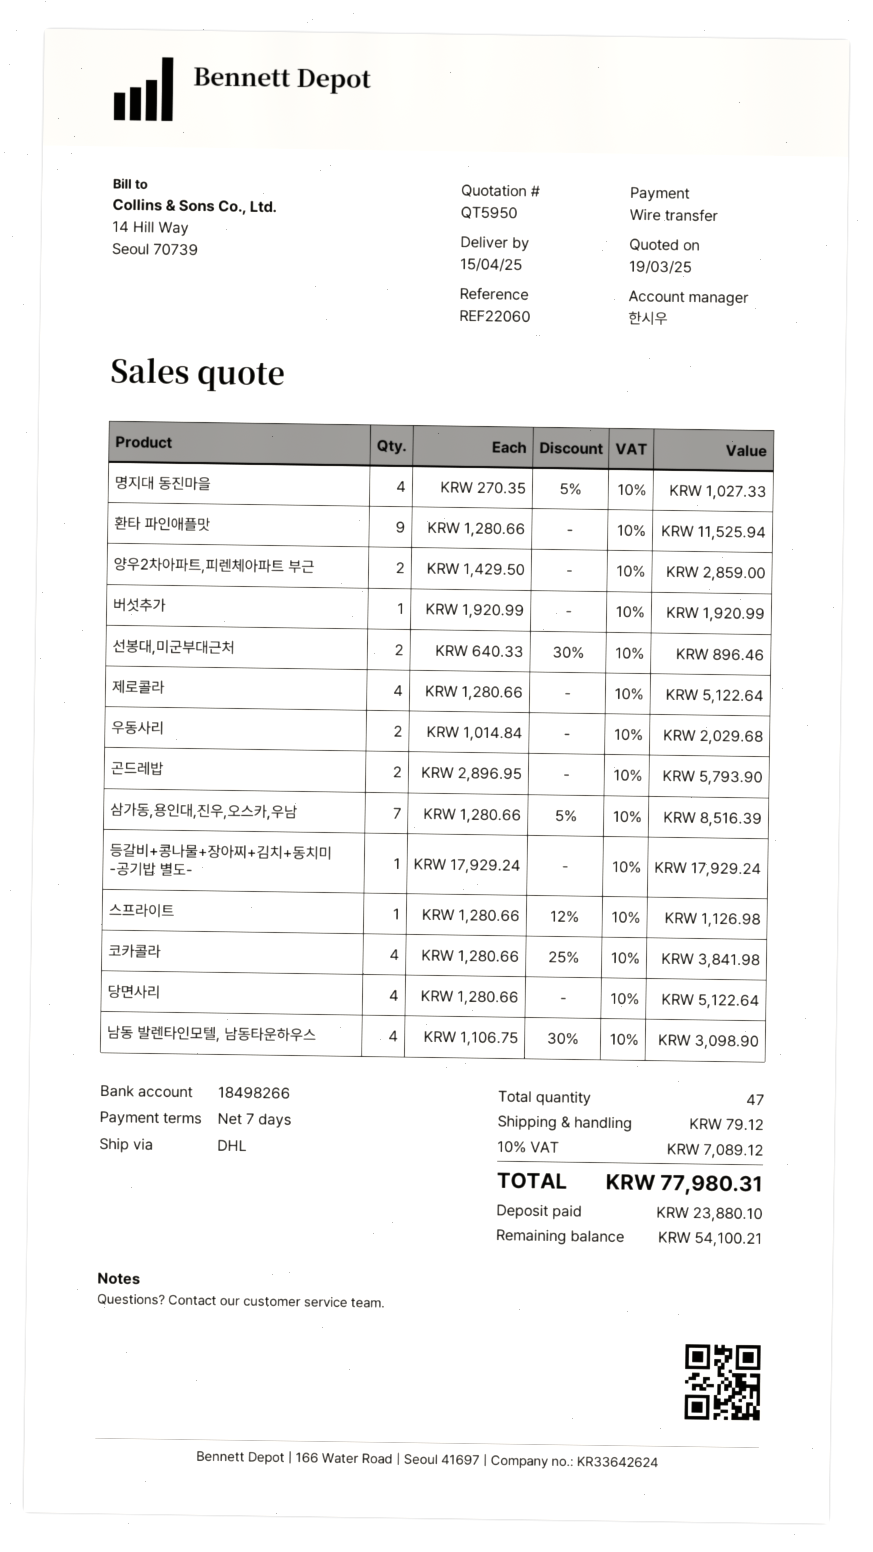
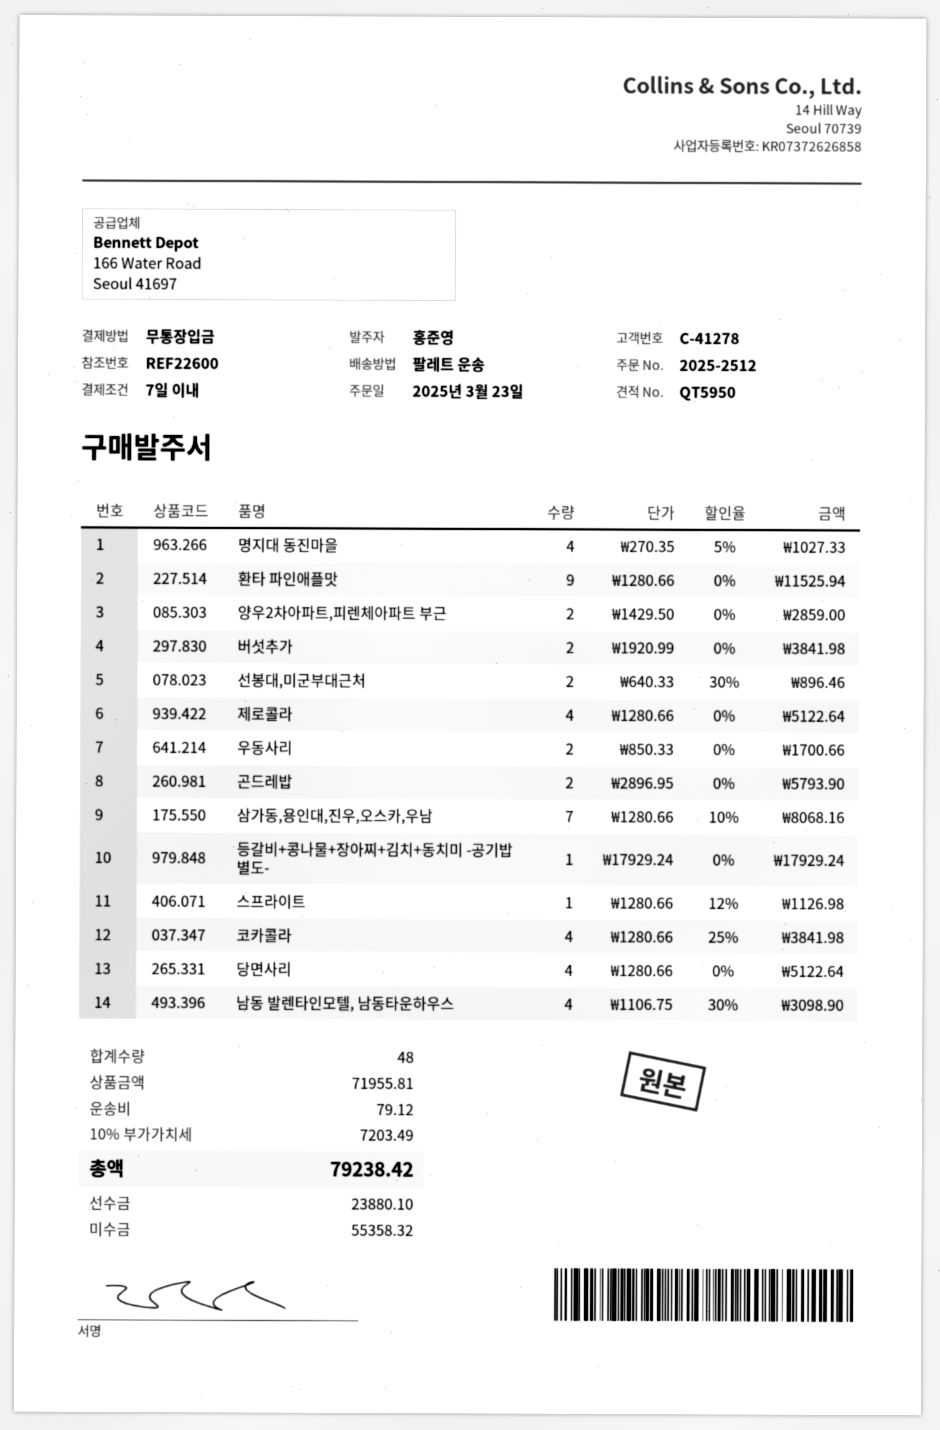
reference: REF22060 -> REF22600
shipping method: DHL -> pallet freight
버섯추가: 1 x 1920.99 = 1920.99 -> 2 x 1920.99 = 3841.98
우동사리: 2 x 1014.84 = 2029.68 -> 2 x 850.33 = 1700.66
삼가동,용인대,진우,오스카,우남: 7 x 1280.66 - 5% = 8516.39 -> 7 x 1280.66 - 10% = 8068.16
total quantity: 47 -> 48
tax: 10% = 7089.12 -> 10% = 7203.49
total: 77980.31 -> 79238.42
balance: 54100.21 -> 55358.32

